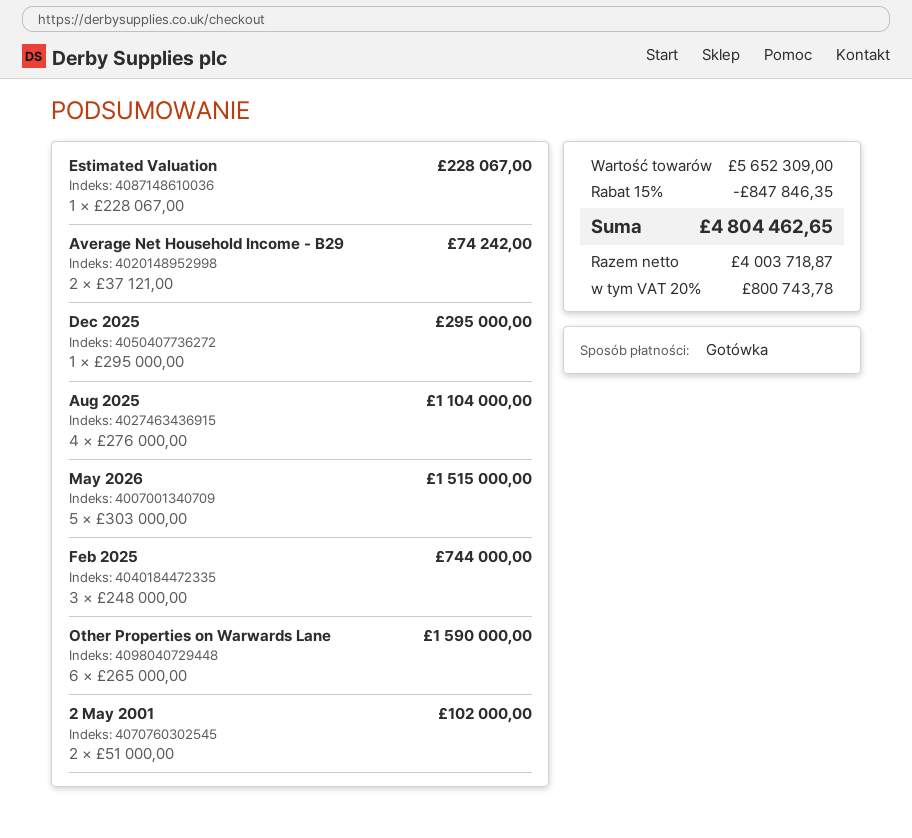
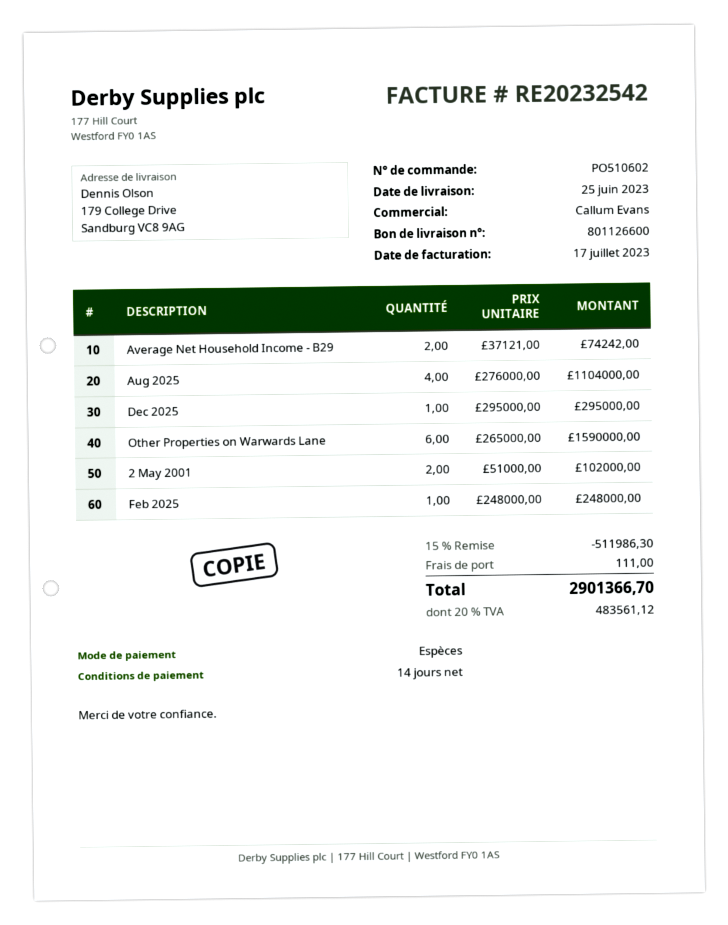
Estimated Valuation: 1 x 228067.00 = 228067.00 -> none
May 2026: 5 x 303000.00 = 1515000.00 -> none
Feb 2025: 3 x 248000.00 = 744000.00 -> 1 x 248000.00 = 248000.00
discount: 15% = 847846.35 -> 15% = 511986.30
shipping: none -> 111.00
tax: 20% = 800743.78 -> 20% = 483561.12
total: 4804462.65 -> 2901366.70

